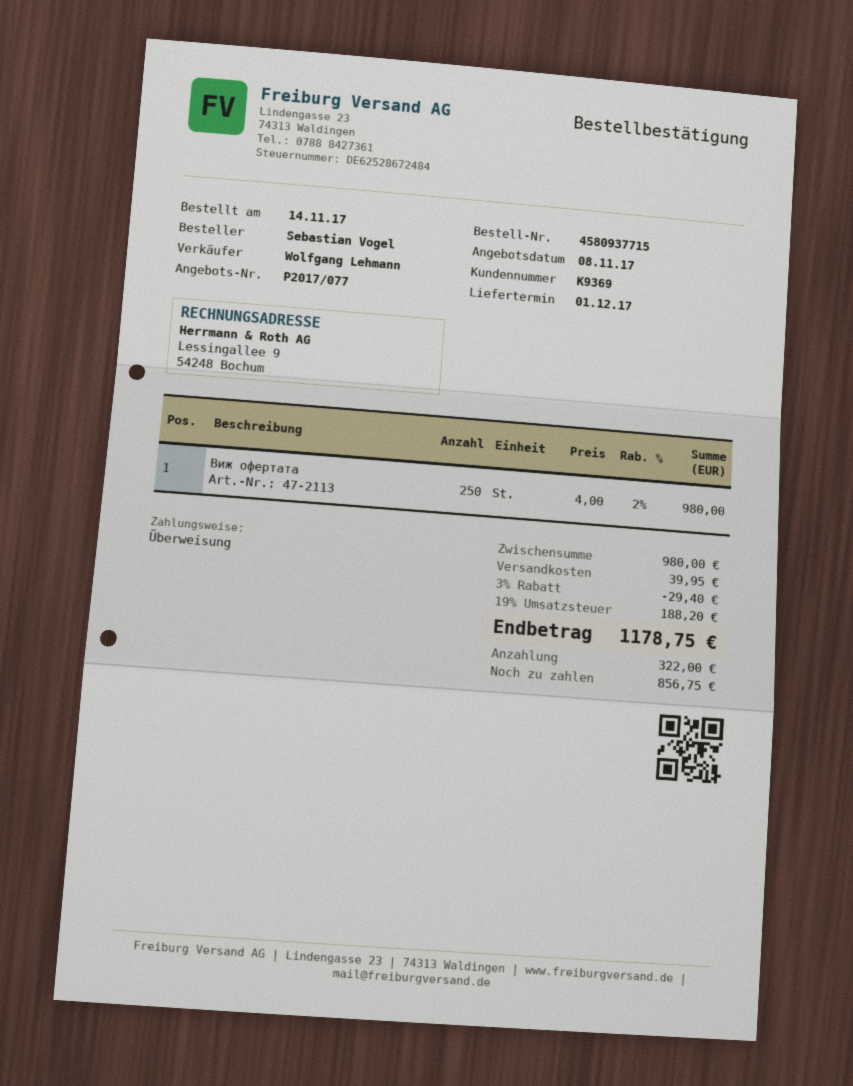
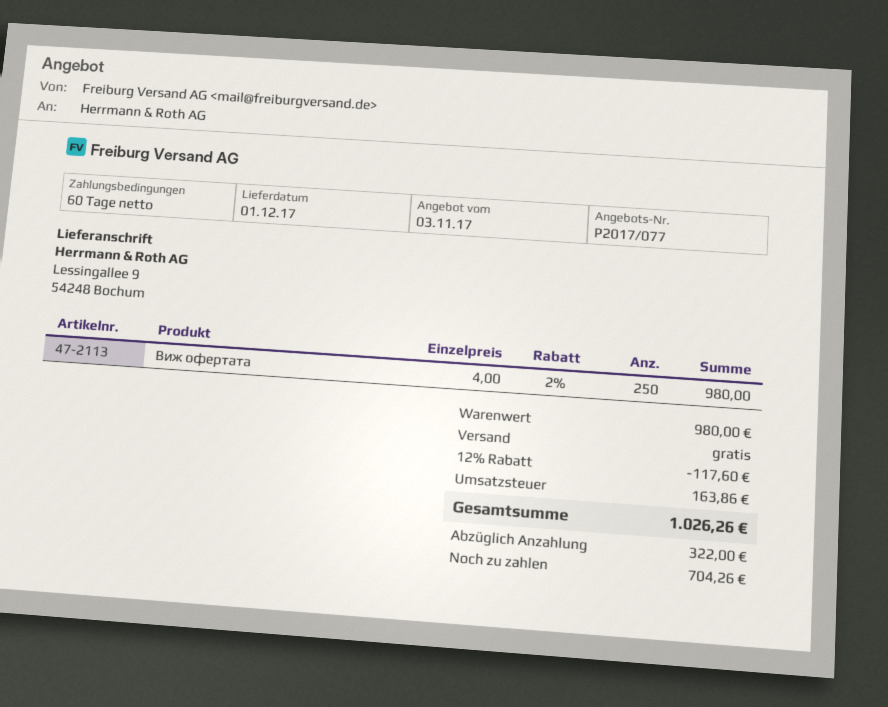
quote date: 2017-11-08 -> 2017-11-03
discount: 3% = 29.40 -> 12% = 117.60
shipping: 39.95 -> 0.00
tax: 188.20 -> 163.86
total: 1178.75 -> 1026.26
balance: 856.75 -> 704.26

